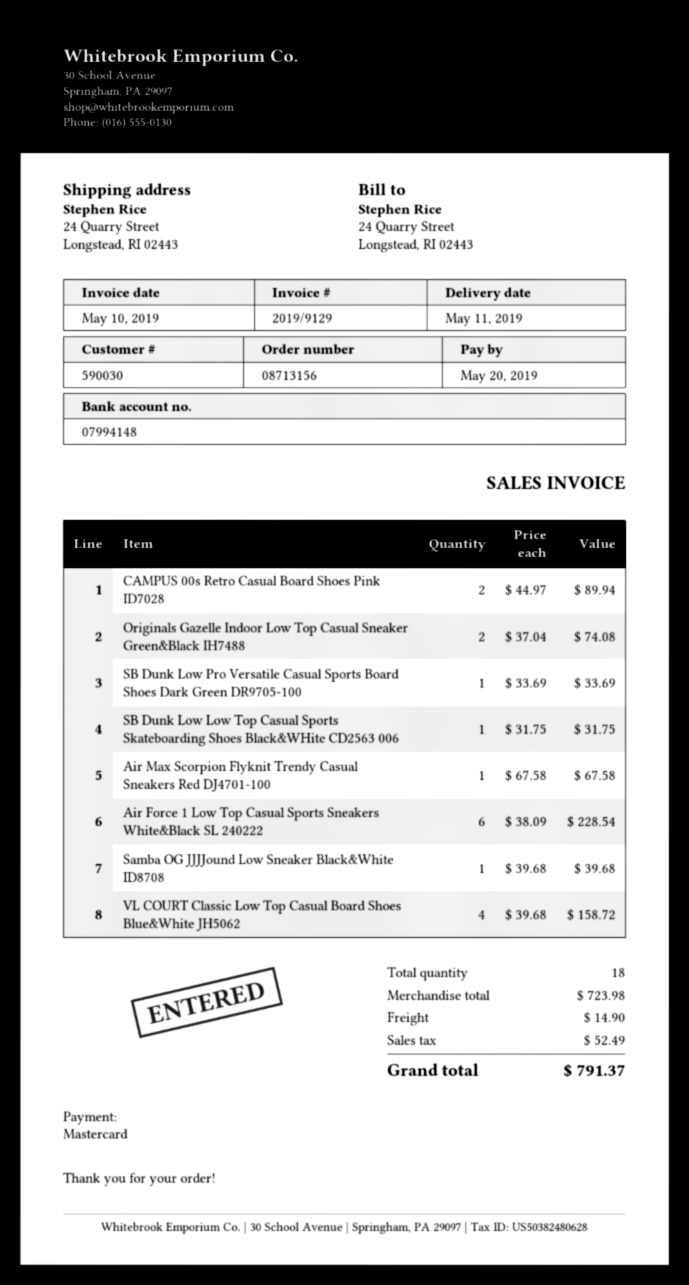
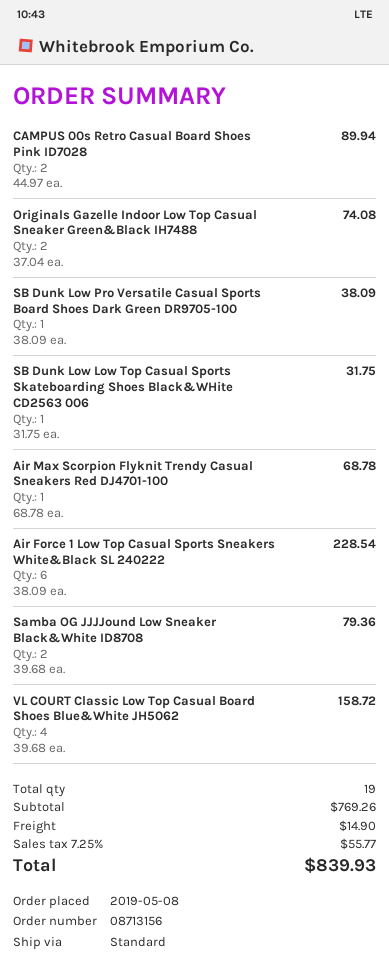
SB Dunk Low Pro Versatile Casual Sports Board Shoes Dark Green DR9705-100: 1 x 33.69 = 33.69 -> 1 x 38.09 = 38.09
Air Max Scorpion Flyknit Trendy Casual Sneakers Red DJ4701-100: 1 x 67.58 = 67.58 -> 1 x 68.78 = 68.78
Samba OG JJJJound Low Sneaker Black&White ID8708: 1 x 39.68 = 39.68 -> 2 x 39.68 = 79.36
total quantity: 18 -> 19
subtotal: 723.98 -> 769.26
tax: 52.49 -> 55.77
total: 791.37 -> 839.93

